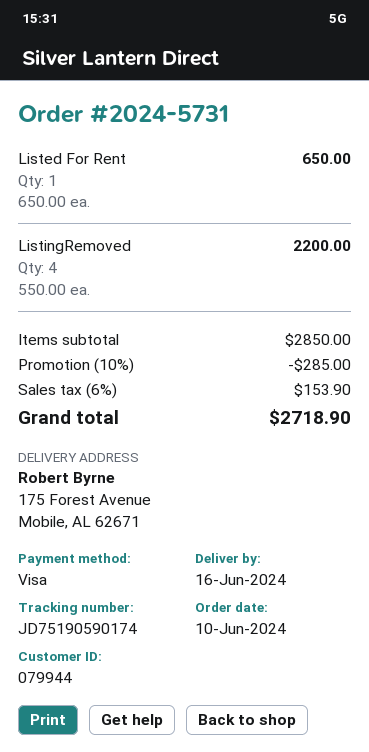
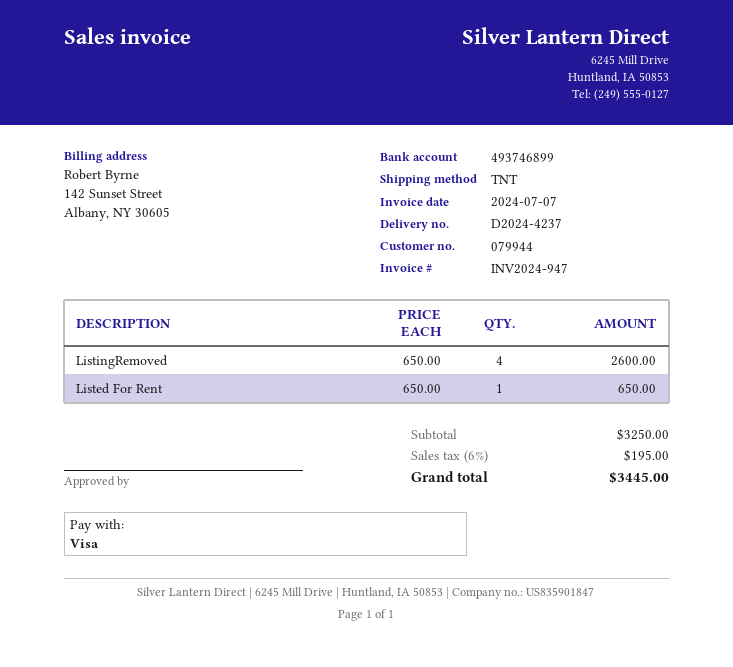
ListingRemoved: 4 x 550.00 = 2200.00 -> 4 x 650.00 = 2600.00
subtotal: 2850.00 -> 3250.00
discount: 10% = 285.00 -> none
tax: 6% = 153.90 -> 6% = 195.00
total: 2718.90 -> 3445.00

